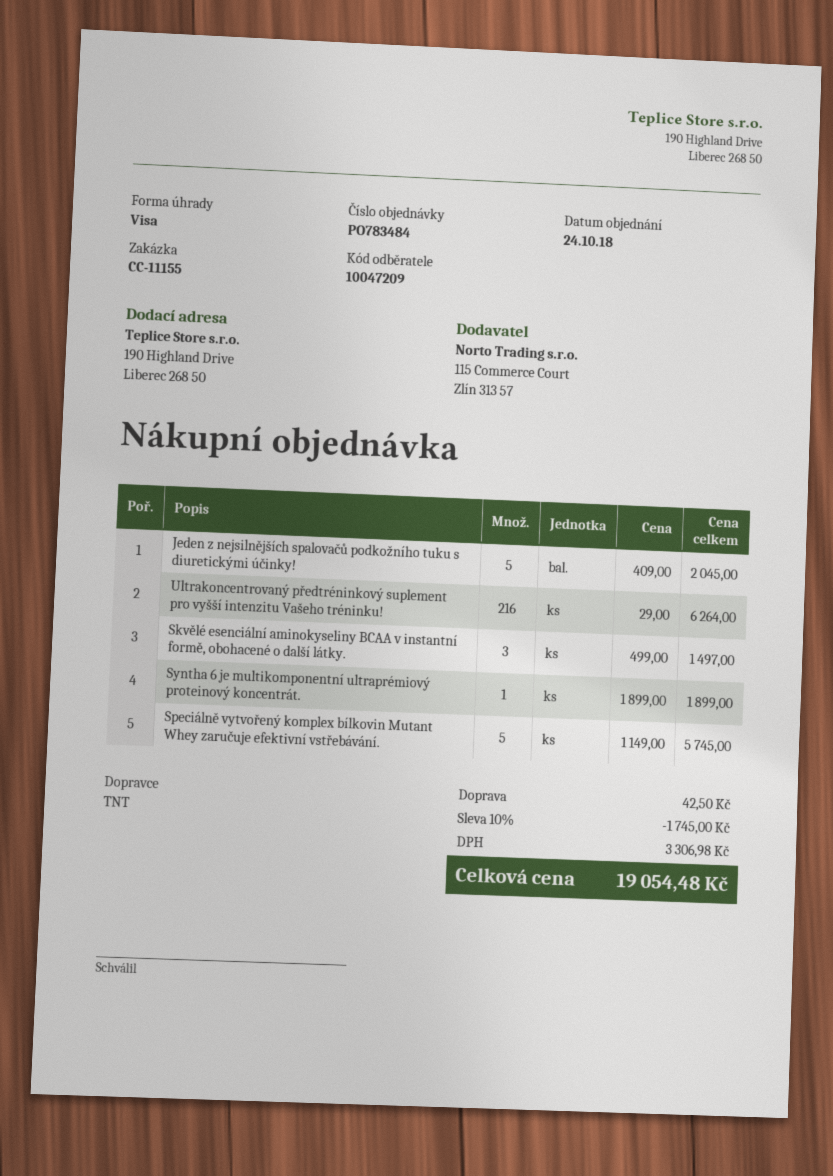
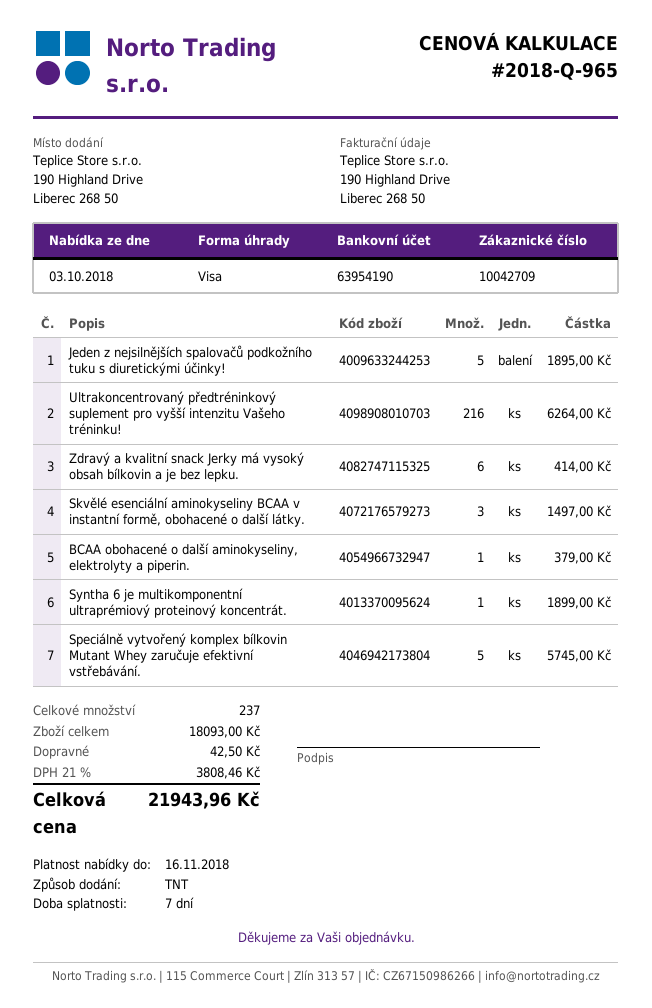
customer number: 10047209 -> 10042709
Jeden z nejsilnějších spalovačů podkožního tuku s diuretickými účinky!: 5 for 2045.00 -> 5 for 1895.00
Zdravý a kvalitní snack Jerky má vysoký obsah bílkovin a je bez lepku.: none -> 6 for 414.00
BCAA obohacené o další aminokyseliny, elektrolyty a piperin.: none -> 1 for 379.00
discount: 10% = 1745.00 -> none
tax: 3306.98 -> 3808.46
total: 19054.48 -> 21943.96

